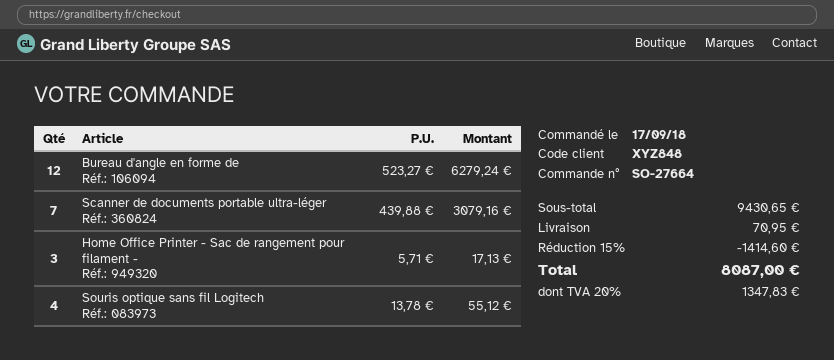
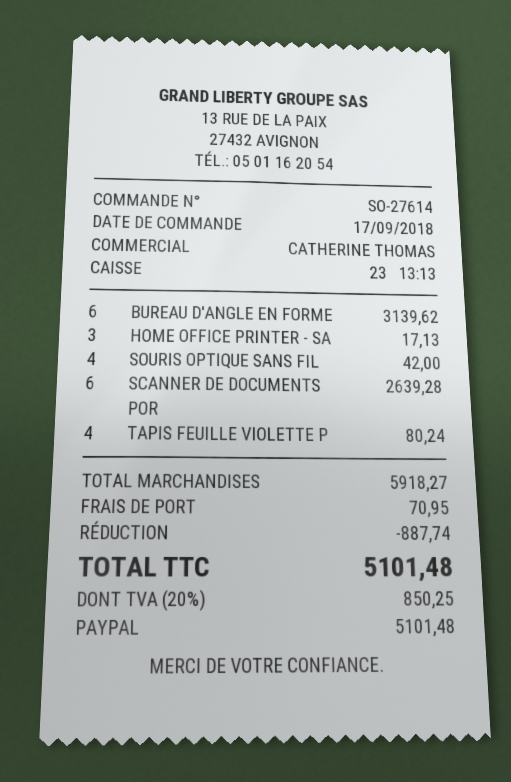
order number: SO-27664 -> SO-27614
Bureau d'angle en forme de: 12 for 6279.24 -> 6 for 3139.62
Scanner de documents portable ultra-léger: 7 for 3079.16 -> 6 for 2639.28
Souris optique sans fil Logitech: 4 for 55.12 -> 4 for 42.00
TAPIS FEUILLE VIOLETTE P: none -> 4 for 80.24
subtotal: 9430.65 -> 5918.27
discount: 1414.60 -> 887.74
tax: 20% = 1347.83 -> 20% = 850.25
total: 8087.00 -> 5101.48

